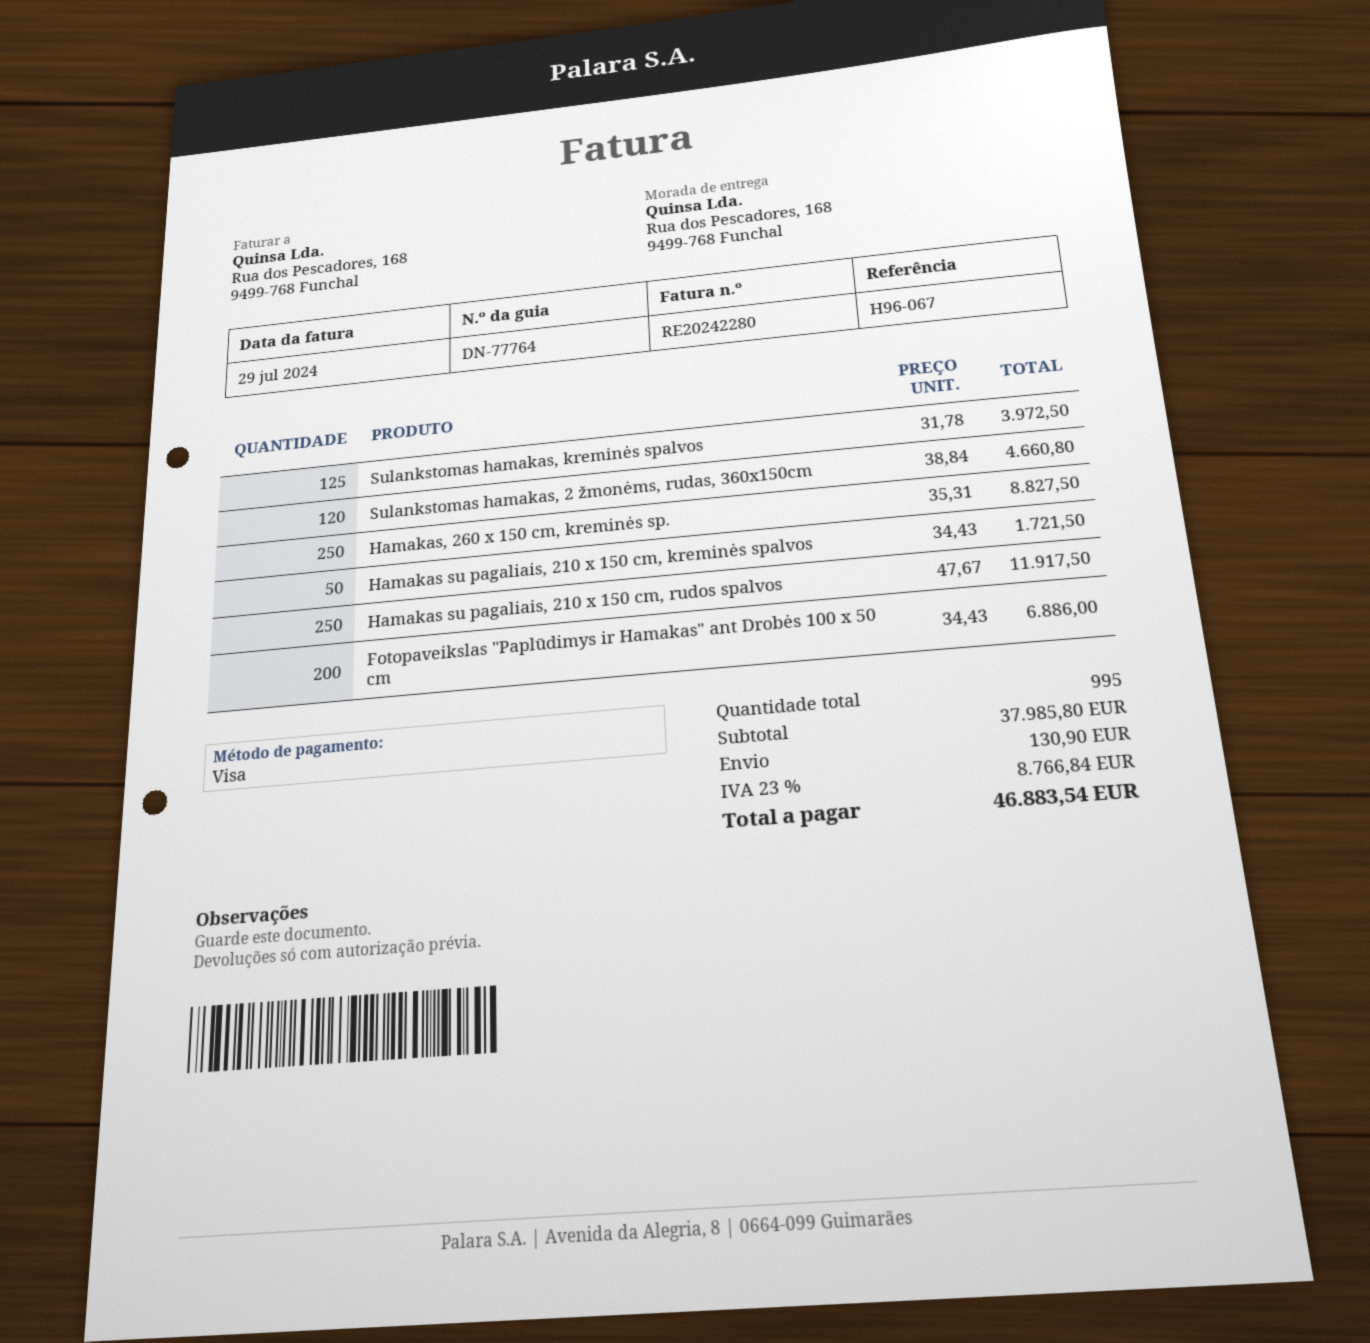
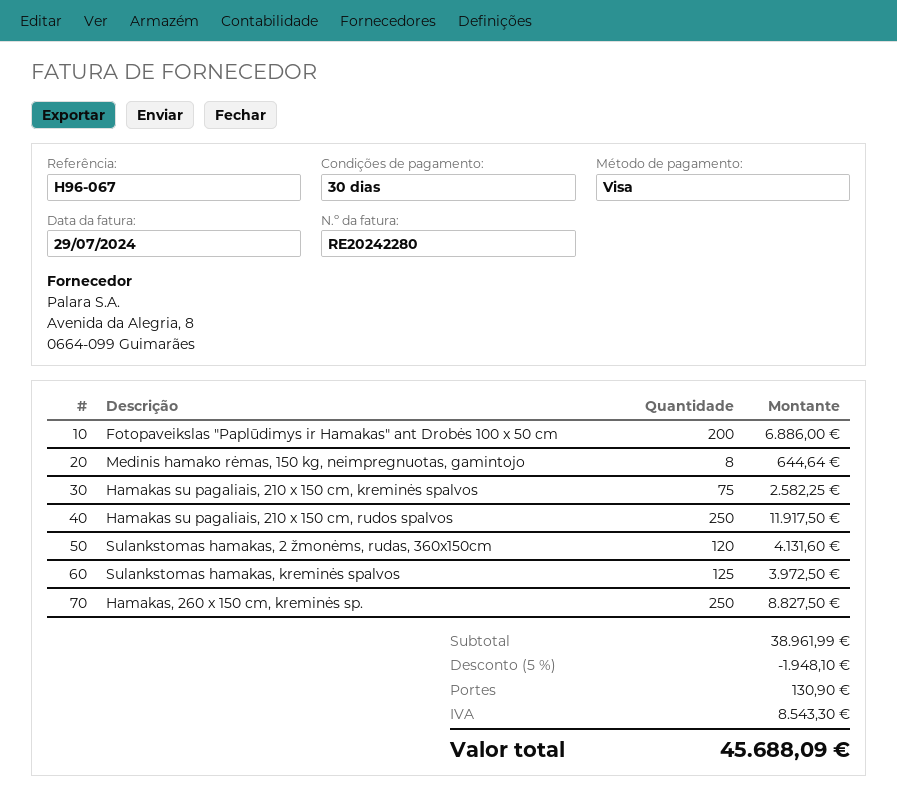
Sulankstomas hamakas, 2 žmonėms, rudas, 360x150cm: 120 for 4660.80 -> 120 for 4131.60
Hamakas su pagaliais, 210 x 150 cm, kreminės spalvos: 50 for 1721.50 -> 75 for 2582.25
Medinis hamako rėmas, 150 kg, neimpregnuotas, gamintojo: none -> 8 for 644.64
subtotal: 37985.80 -> 38961.99
discount: none -> 5% = 1948.10
tax: 8766.84 -> 8543.30
total: 46883.54 -> 45688.09

